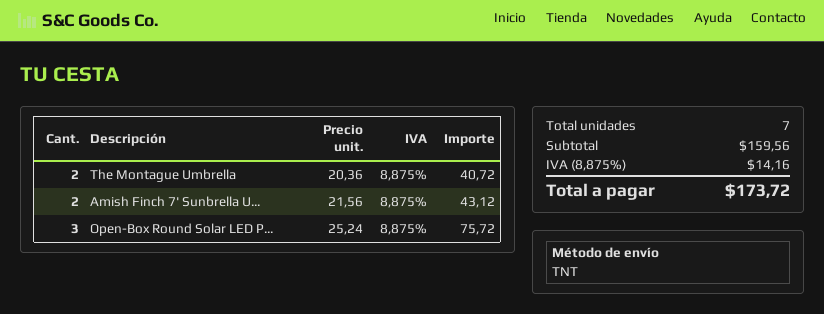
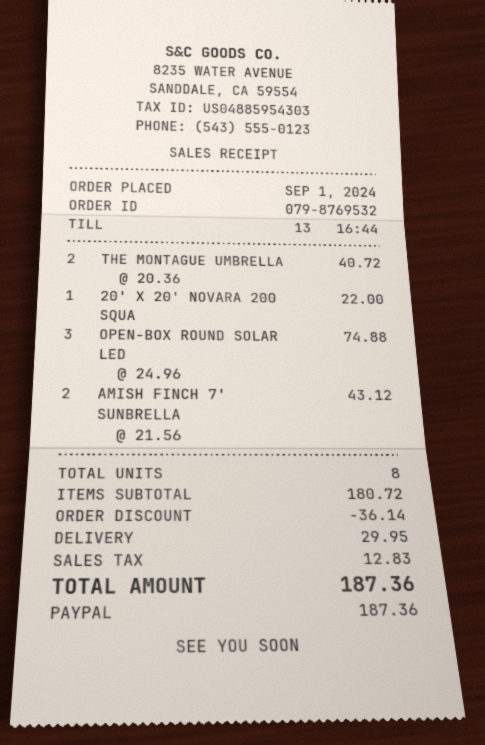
Open-Box Round Solar LED P...: 3 x 25.24 = 75.72 -> 3 x 24.96 = 74.88
20' X 20' NOVARA 200 SQUA: none -> 1 x 22.00 = 22.00
total quantity: 7 -> 8
subtotal: 159.56 -> 180.72
discount: none -> 36.14
shipping: none -> 29.95
tax: 14.16 -> 12.83
total: 173.72 -> 187.36

